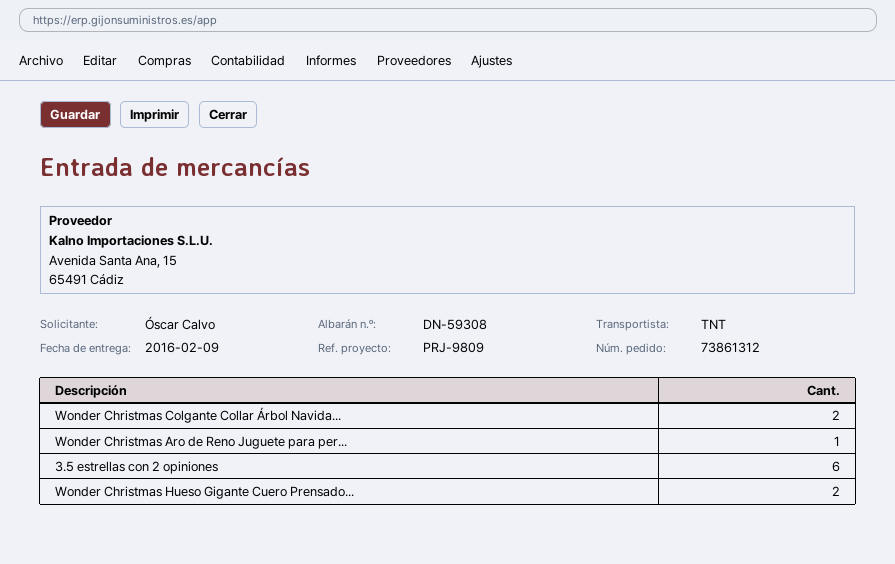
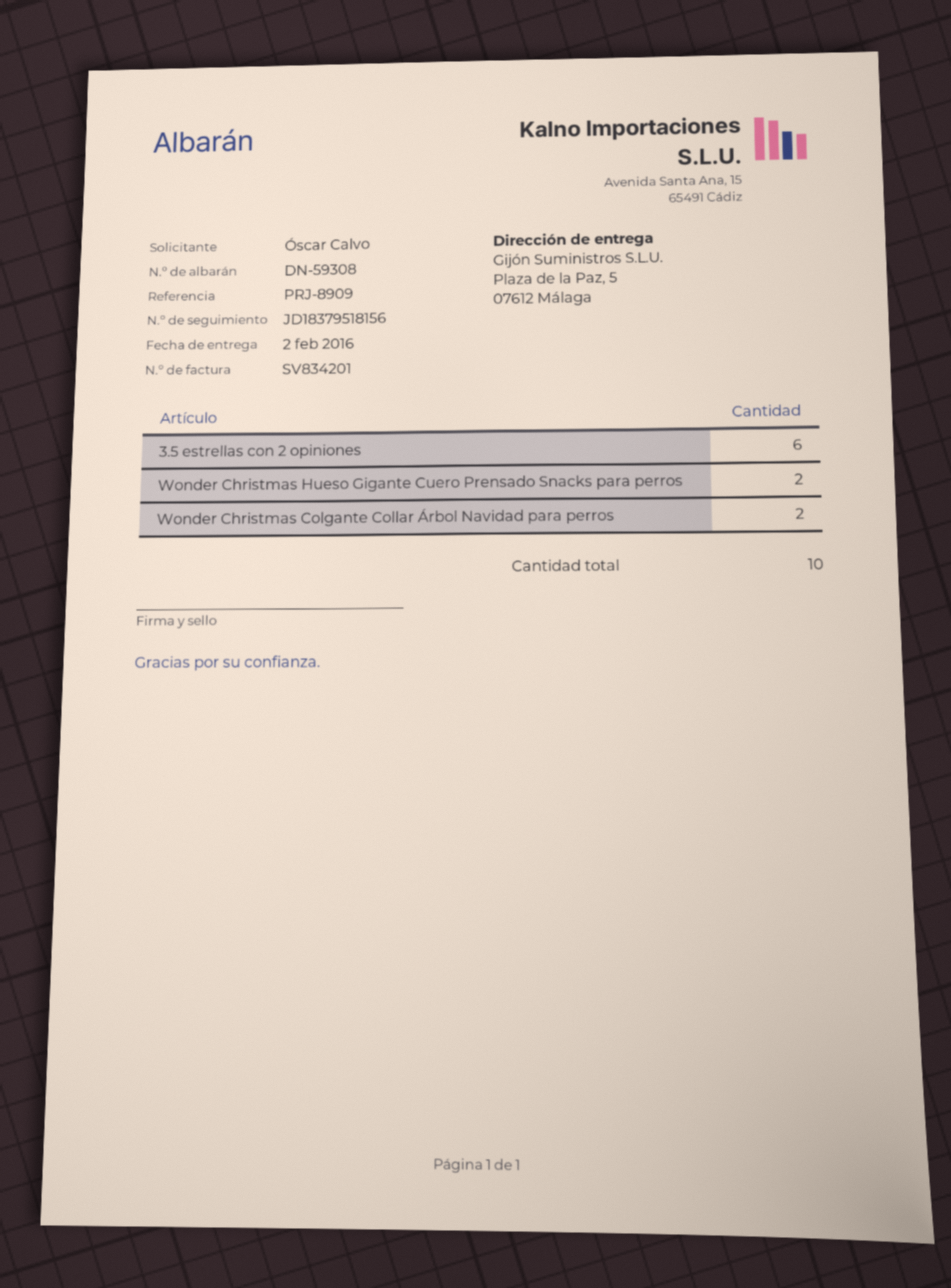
delivery date: 2016-02-09 -> 2016-02-02
reference: PRJ-9809 -> PRJ-8909
Wonder Christmas Aro de Reno Juguete para per...: 1 -> none

